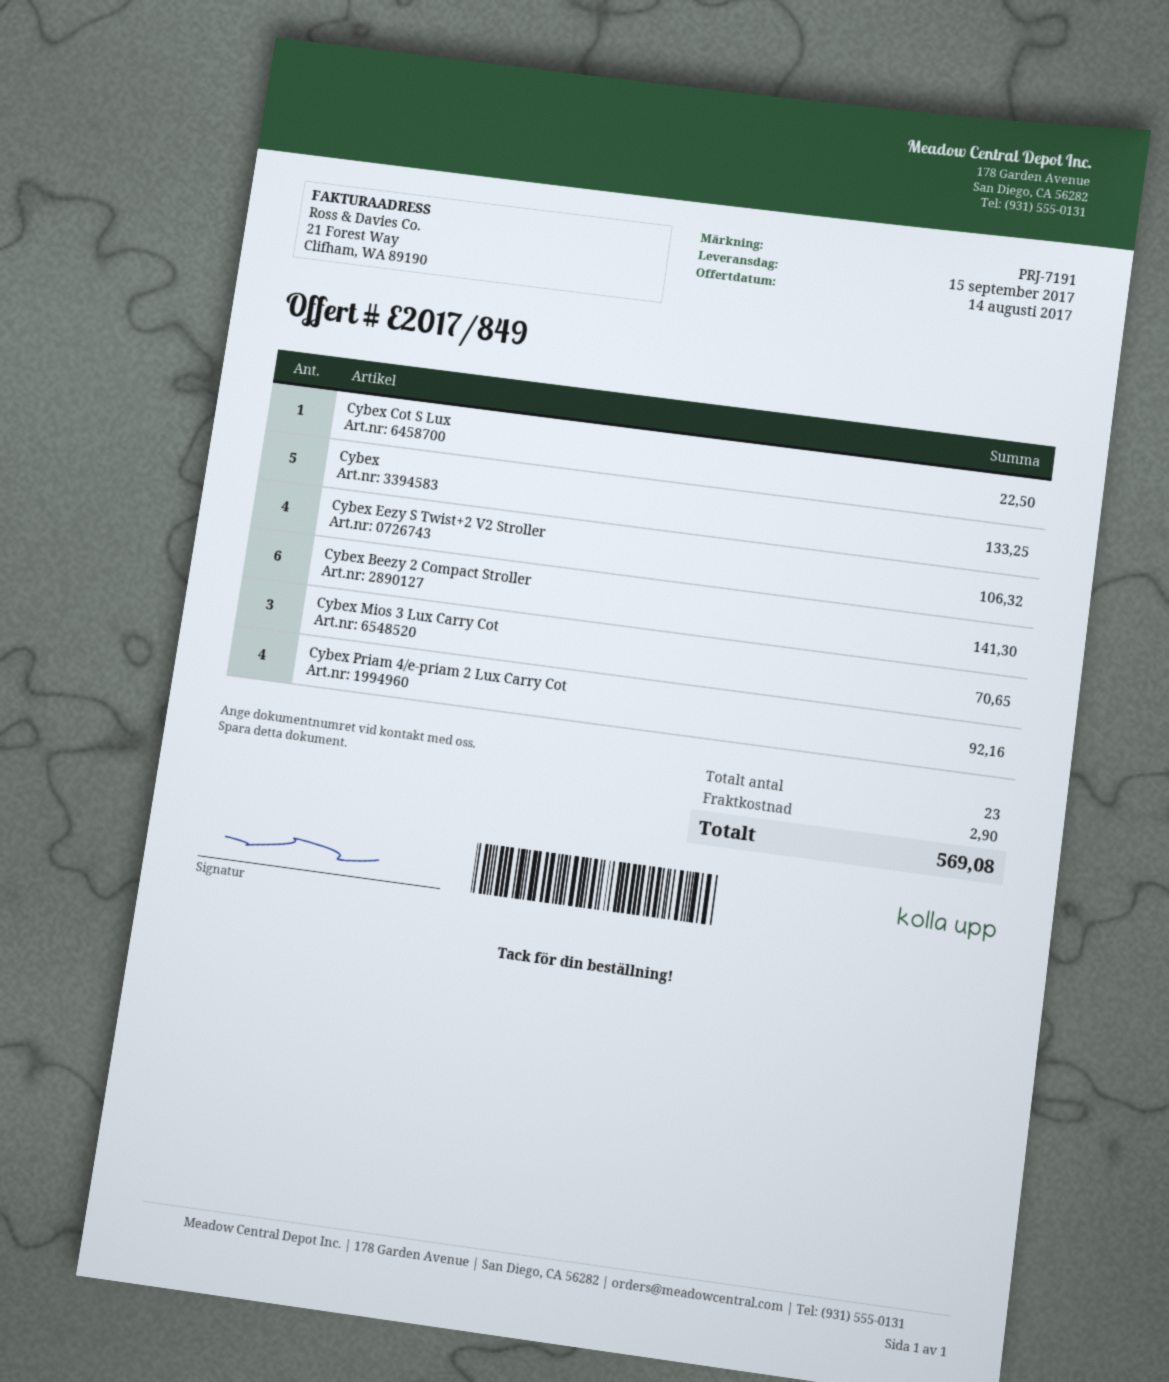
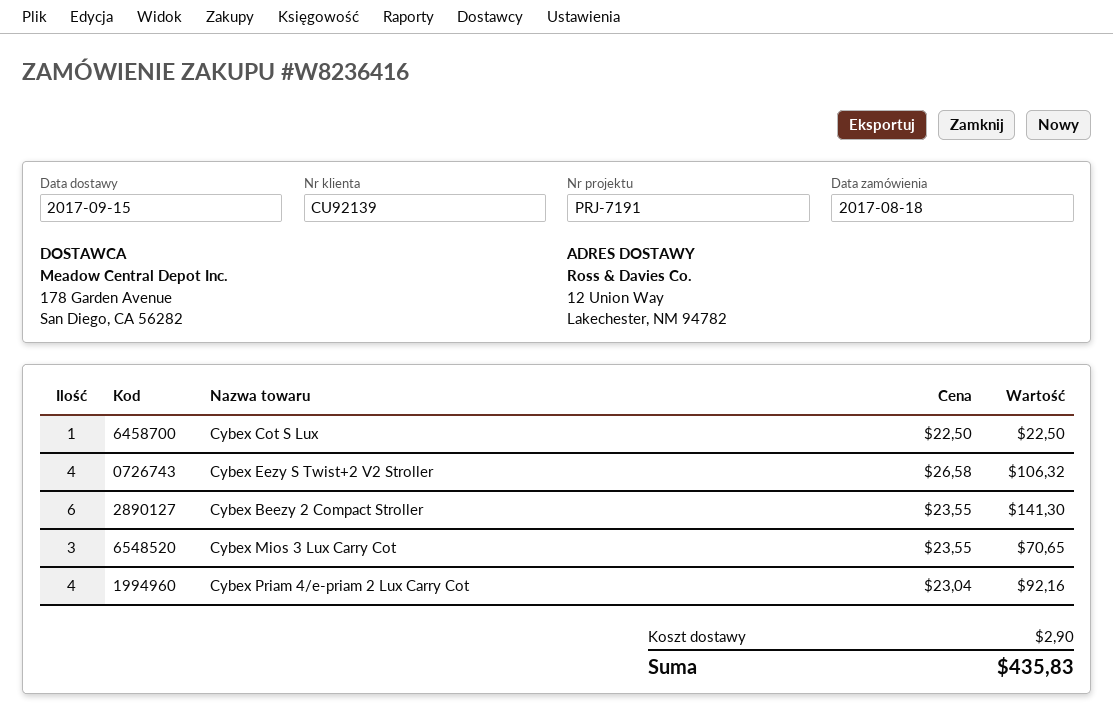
Cybex: 5 for 133.25 -> none
total: 569.08 -> 435.83

